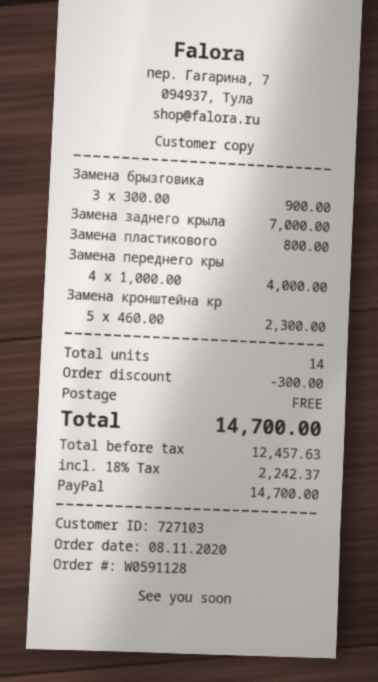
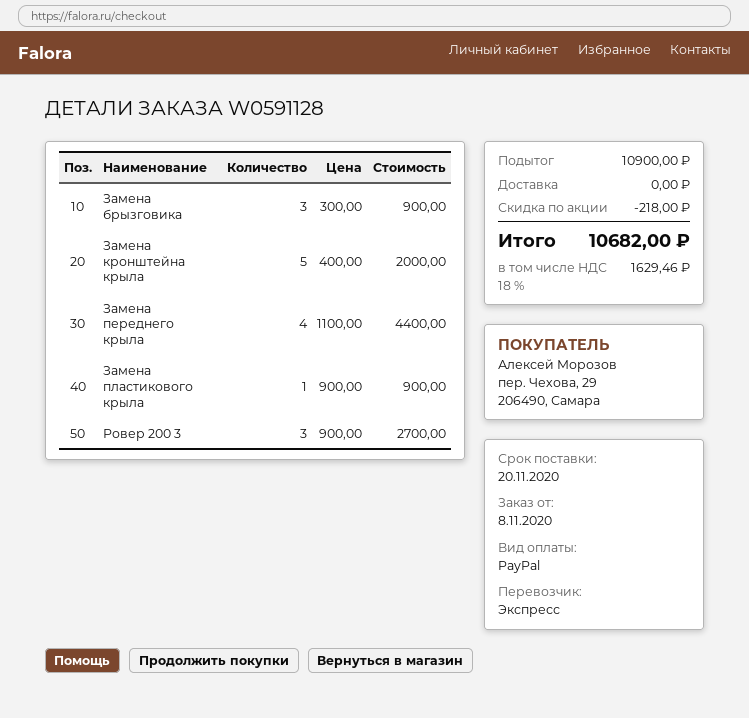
Замена заднего крыла: 1 x 7000.00 = 7000.00 -> none
Замена пластикового: 1 x 800.00 = 800.00 -> 1 x 900.00 = 900.00
Замена переднего кры: 4 x 1000.00 = 4000.00 -> 4 x 1100.00 = 4400.00
Замена кронштейна кр: 5 x 460.00 = 2300.00 -> 5 x 400.00 = 2000.00
Ровер 200 3: none -> 3 x 900.00 = 2700.00
discount: 300.00 -> 218.00
tax: 18% = 2242.37 -> 18% = 1629.46
total: 14700.00 -> 10682.00

